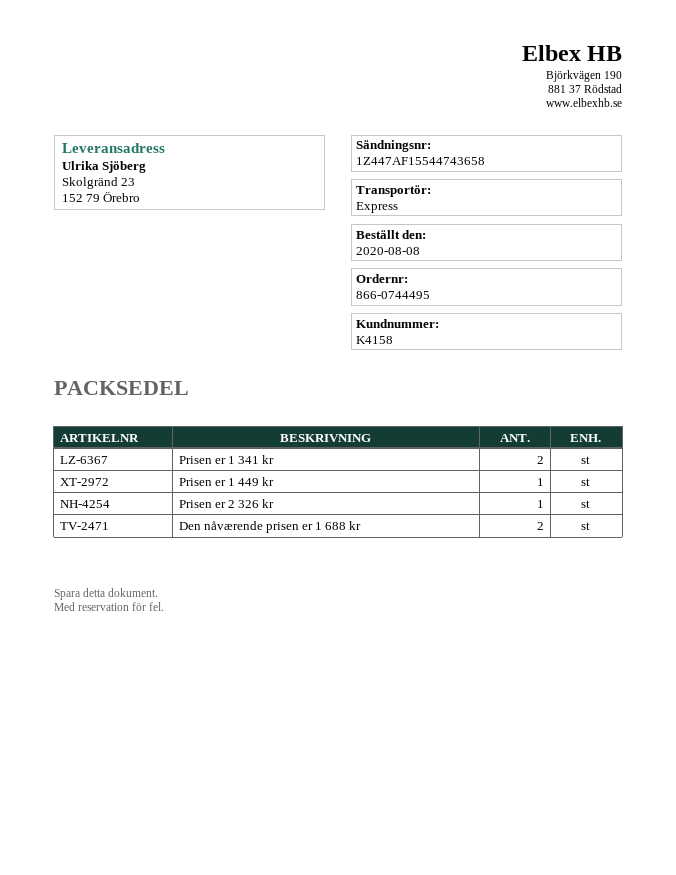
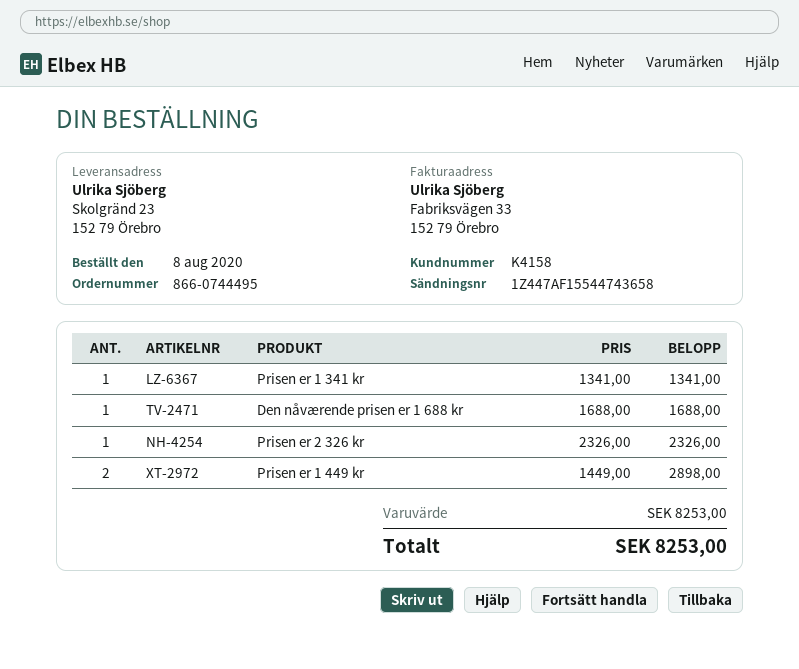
Prisen er 1 341 kr: 2 -> 1
Prisen er 1 449 kr: 1 -> 2
Den nåværende prisen er 1 688 kr: 2 -> 1

